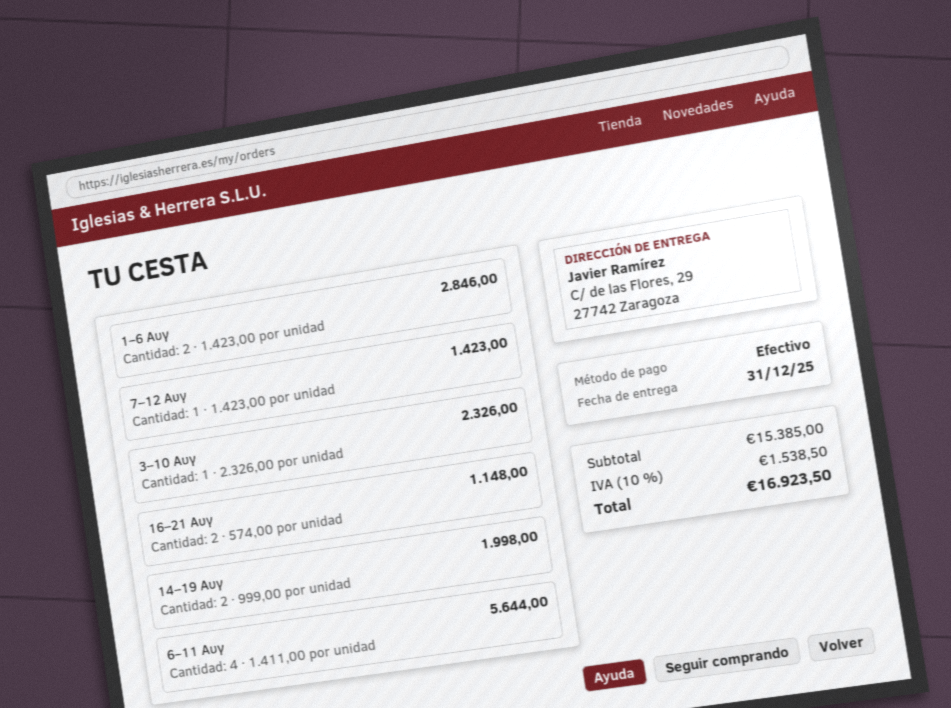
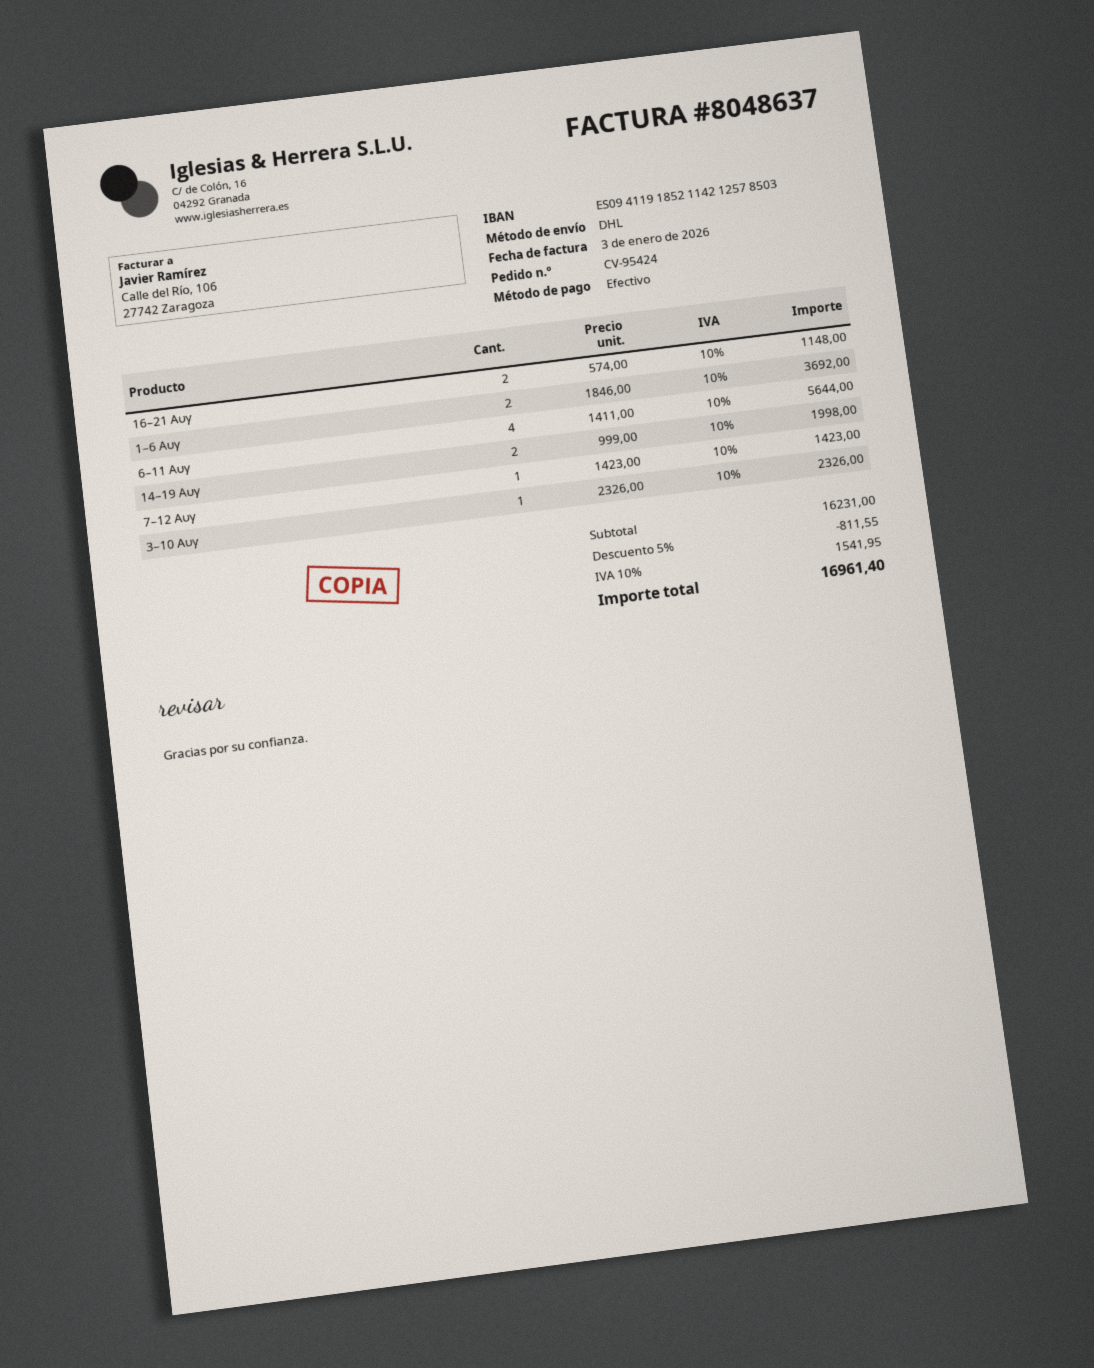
1–6 Αυγ: 2 x 1423.00 = 2846.00 -> 2 x 1846.00 = 3692.00
subtotal: 15385.00 -> 16231.00
discount: none -> 5% = 811.55
tax: 10% = 1538.50 -> 10% = 1541.95
total: 16923.50 -> 16961.40

